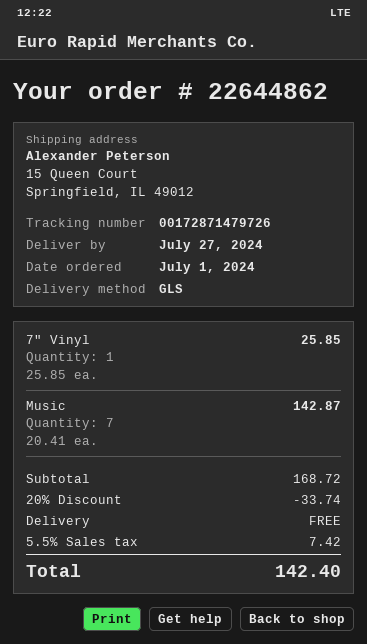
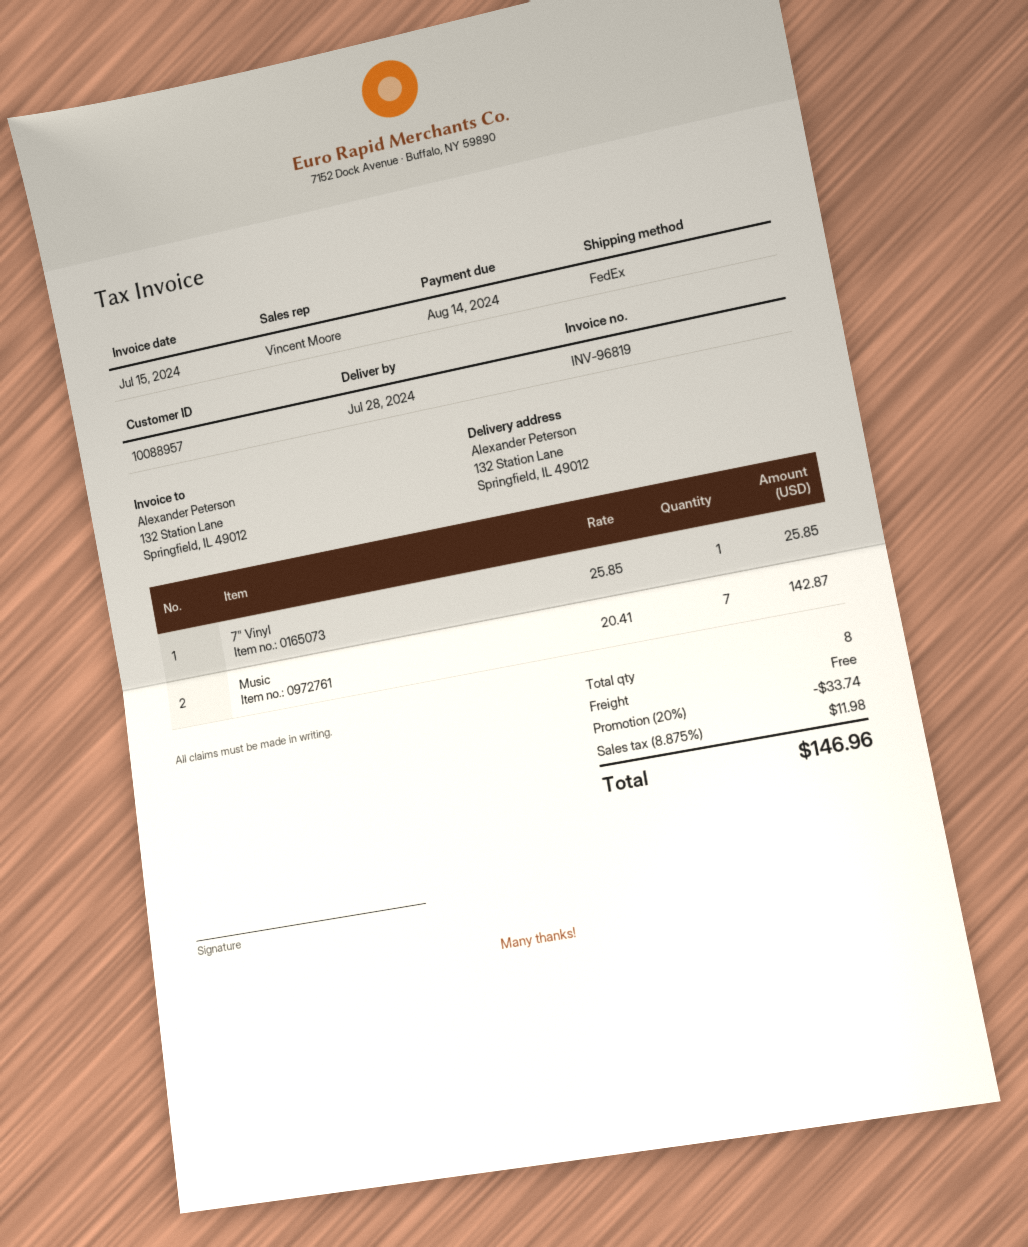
delivery date: 2024-07-27 -> 2024-07-28
shipping method: GLS -> FedEx
ship to: 15 Queen Court, Springfield, IL 49012 -> 132 Station Lane, Springfield, IL 49012
tax: 5.5% = 7.42 -> 8.875% = 11.98
total: 142.40 -> 146.96

